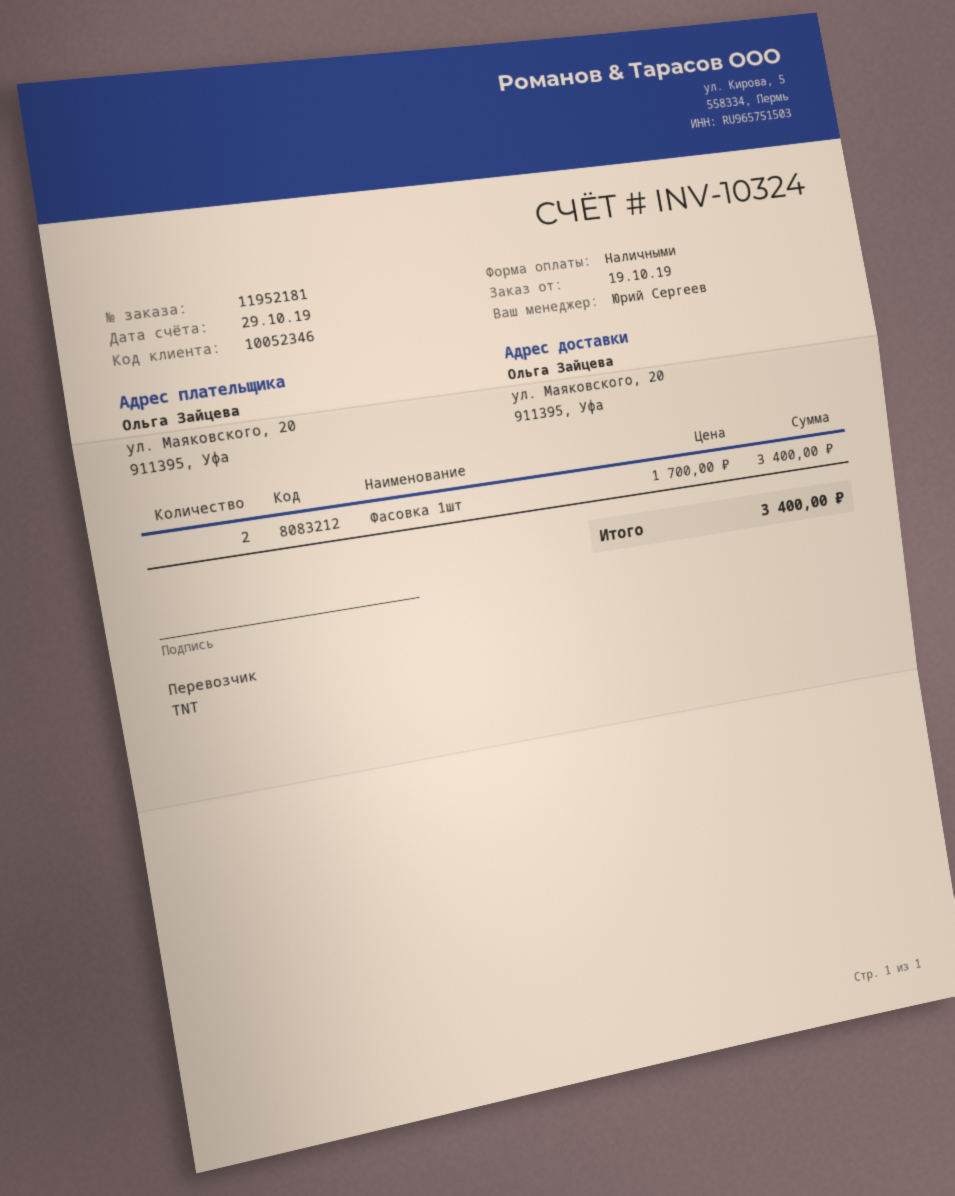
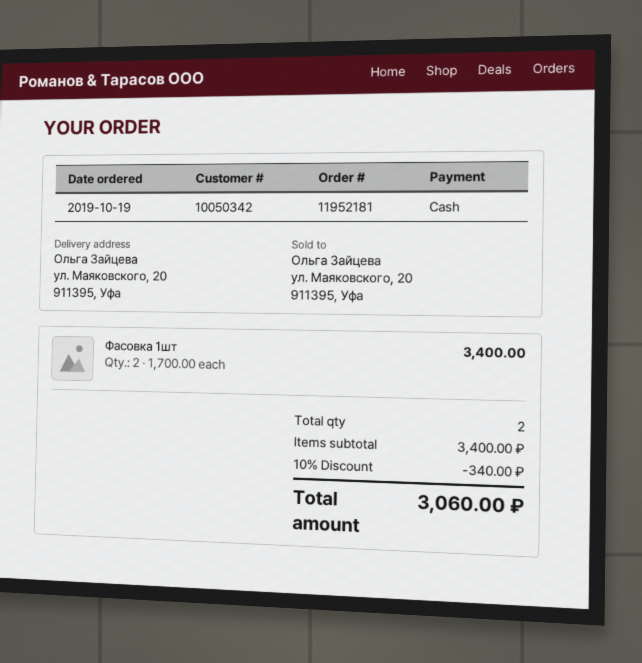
customer number: 10052346 -> 10050342
discount: none -> 10% = 340.00
total: 3400.00 -> 3060.00

